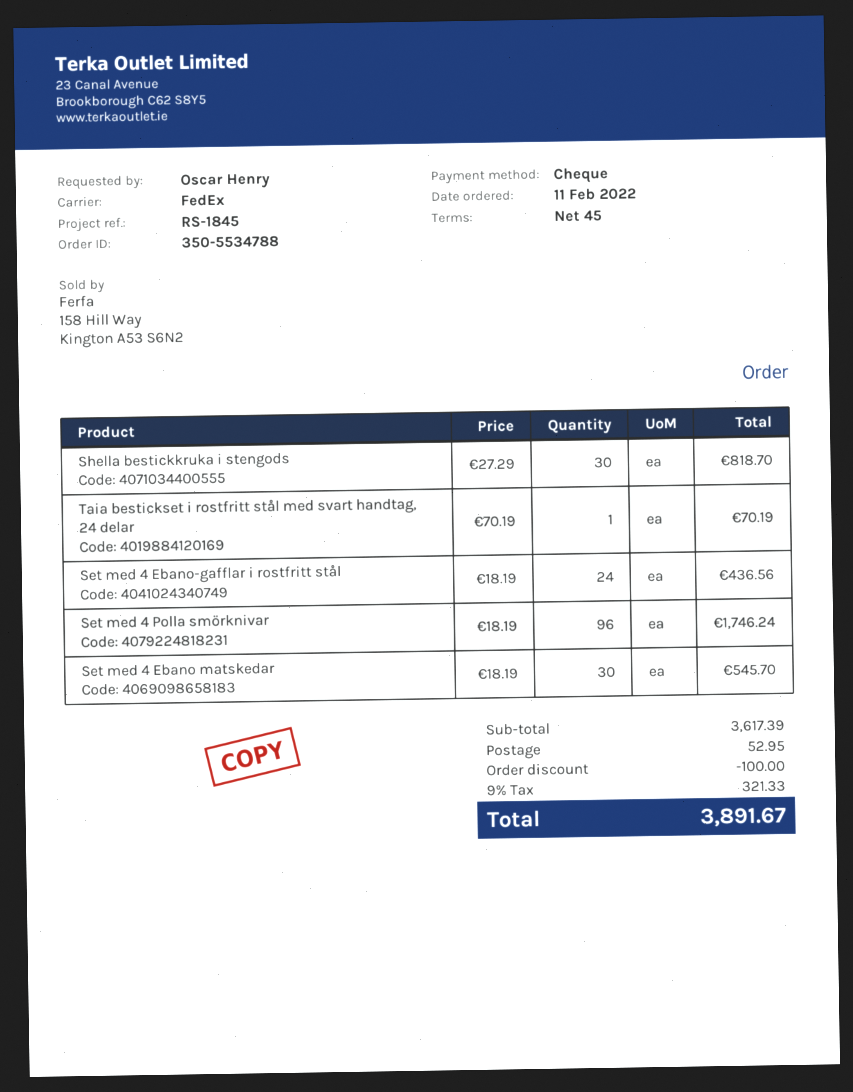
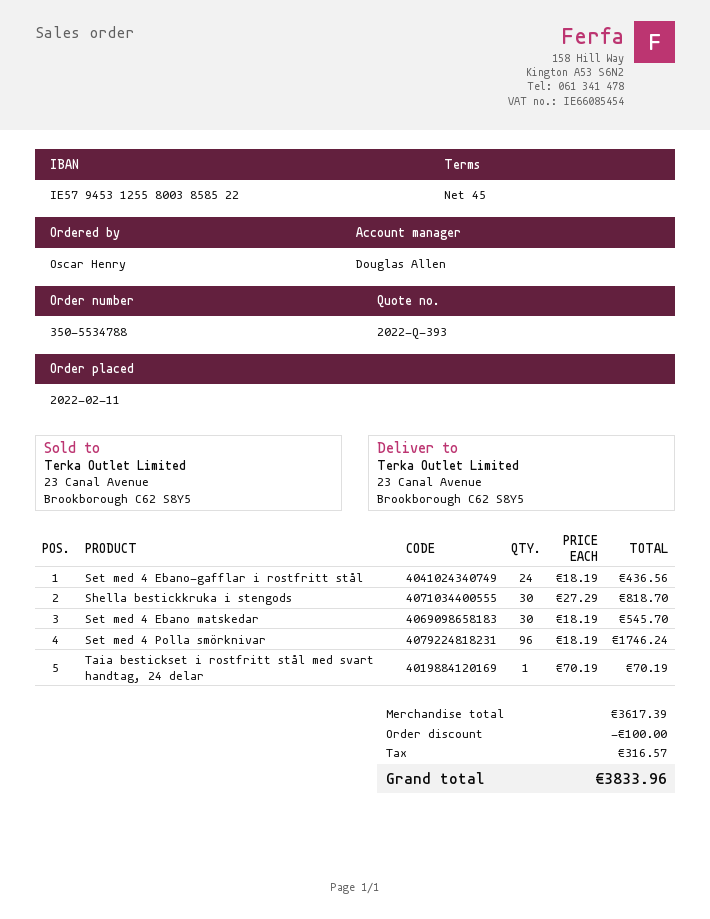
shipping: 52.95 -> none
tax: 321.33 -> 316.57
total: 3891.67 -> 3833.96

